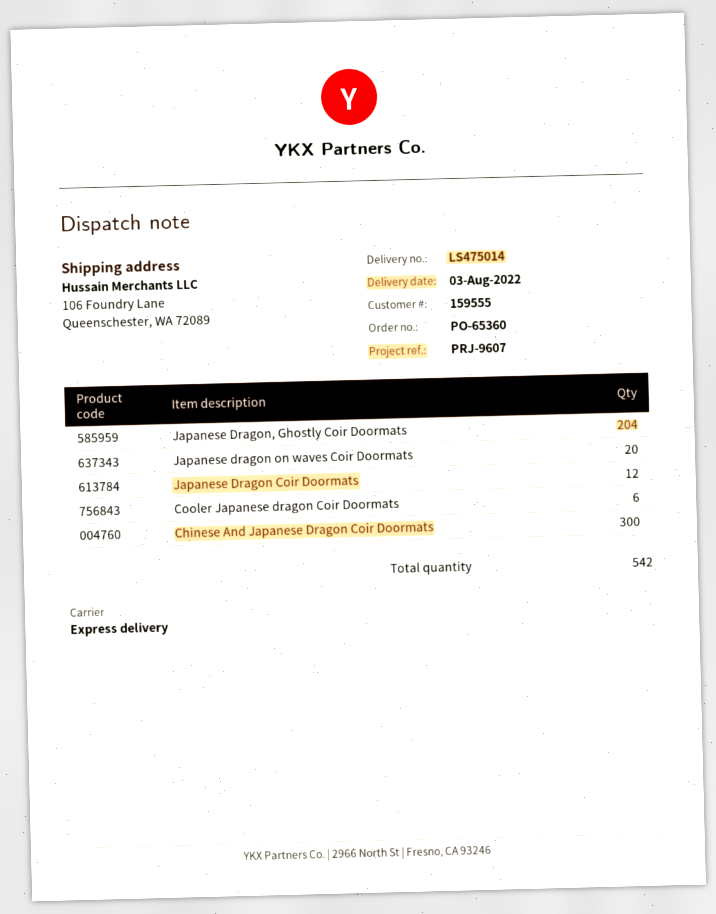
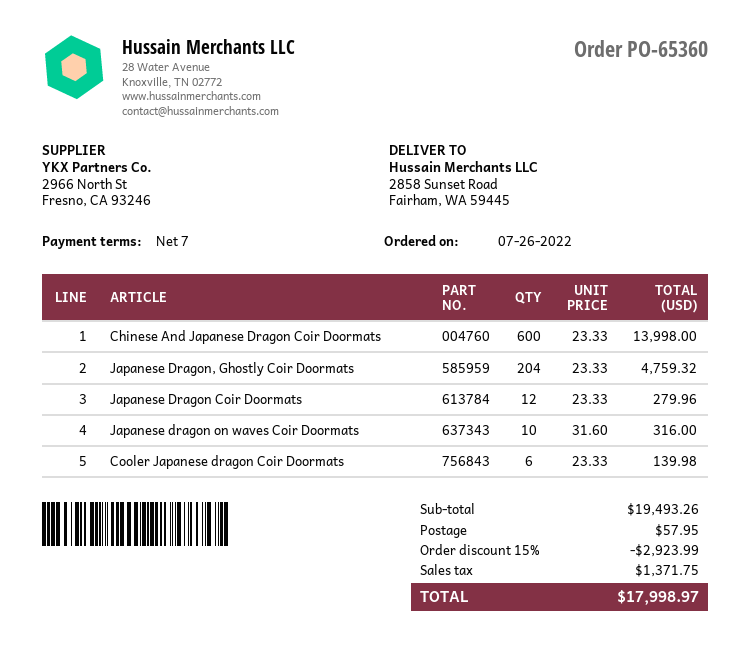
ship to: 106 Foundry Lane, Queenschester, WA 72089 -> 2858 Sunset Road, Fairham, WA 59445
Japanese dragon on waves Coir Doormats: 20 -> 10
Chinese And Japanese Dragon Coir Doormats: 300 -> 600

